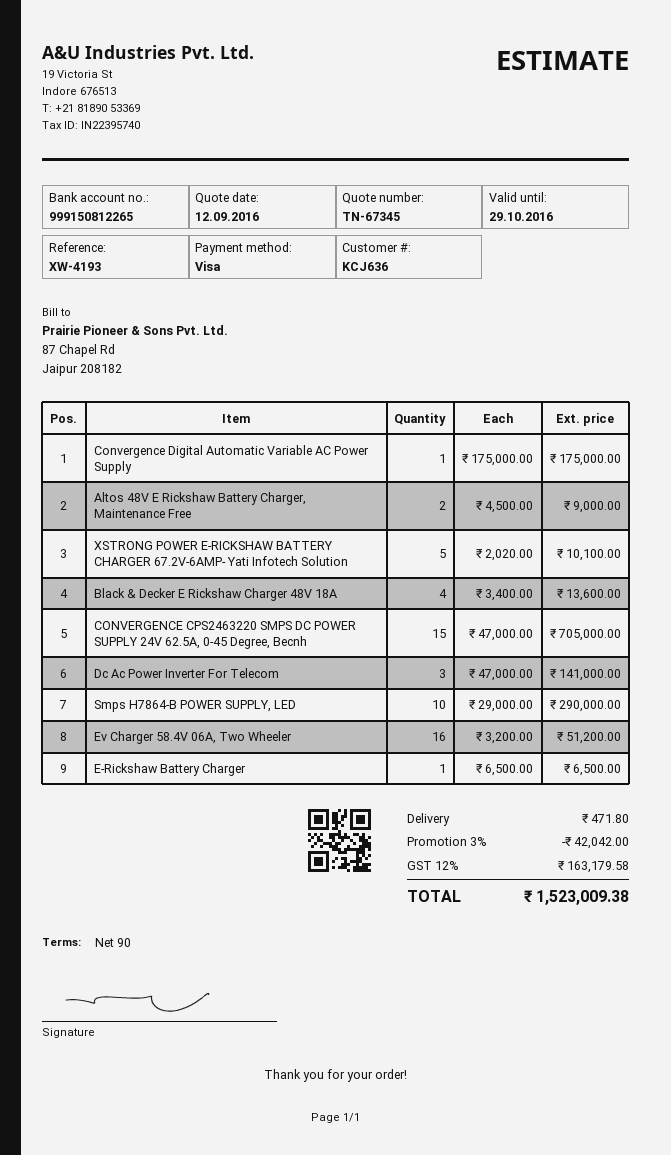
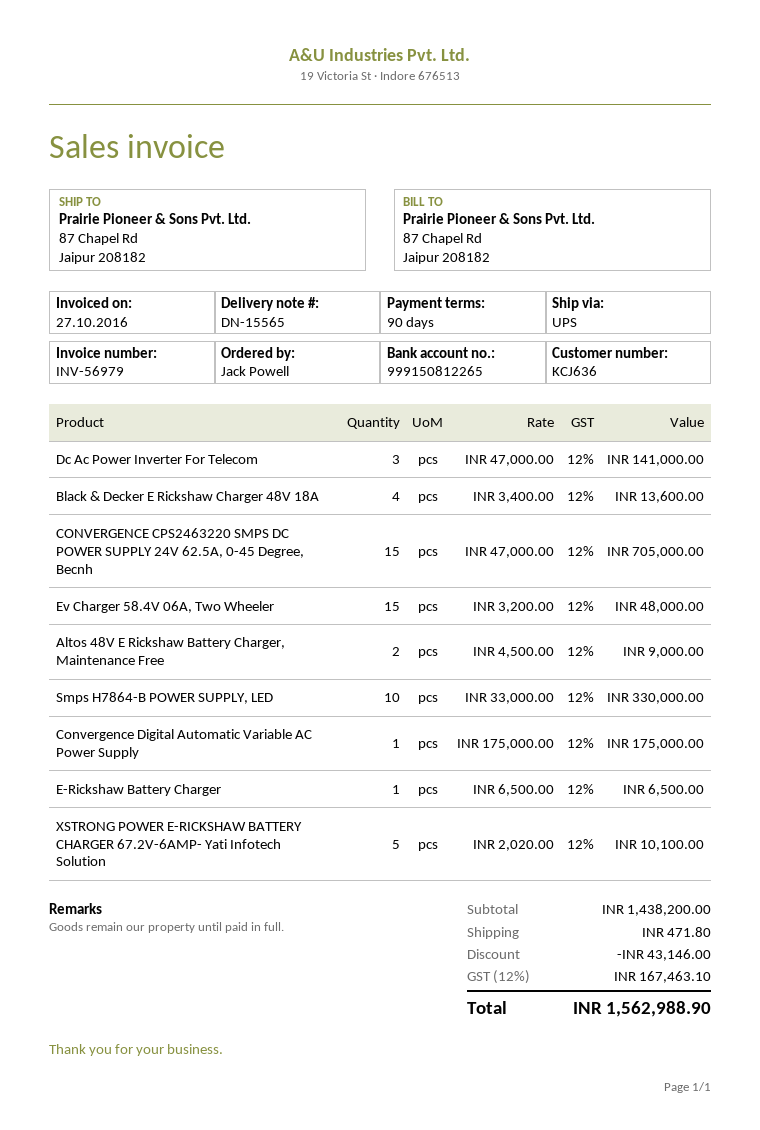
Smps H7864-B POWER SUPPLY, LED: 10 x 29000.00 = 290000.00 -> 10 x 33000.00 = 330000.00
Ev Charger 58.4V 06A, Two Wheeler: 16 x 3200.00 = 51200.00 -> 15 x 3200.00 = 48000.00
discount: 42042.00 -> 43146.00
tax: 12% = 163179.58 -> 12% = 167463.10
total: 1523009.38 -> 1562988.90

